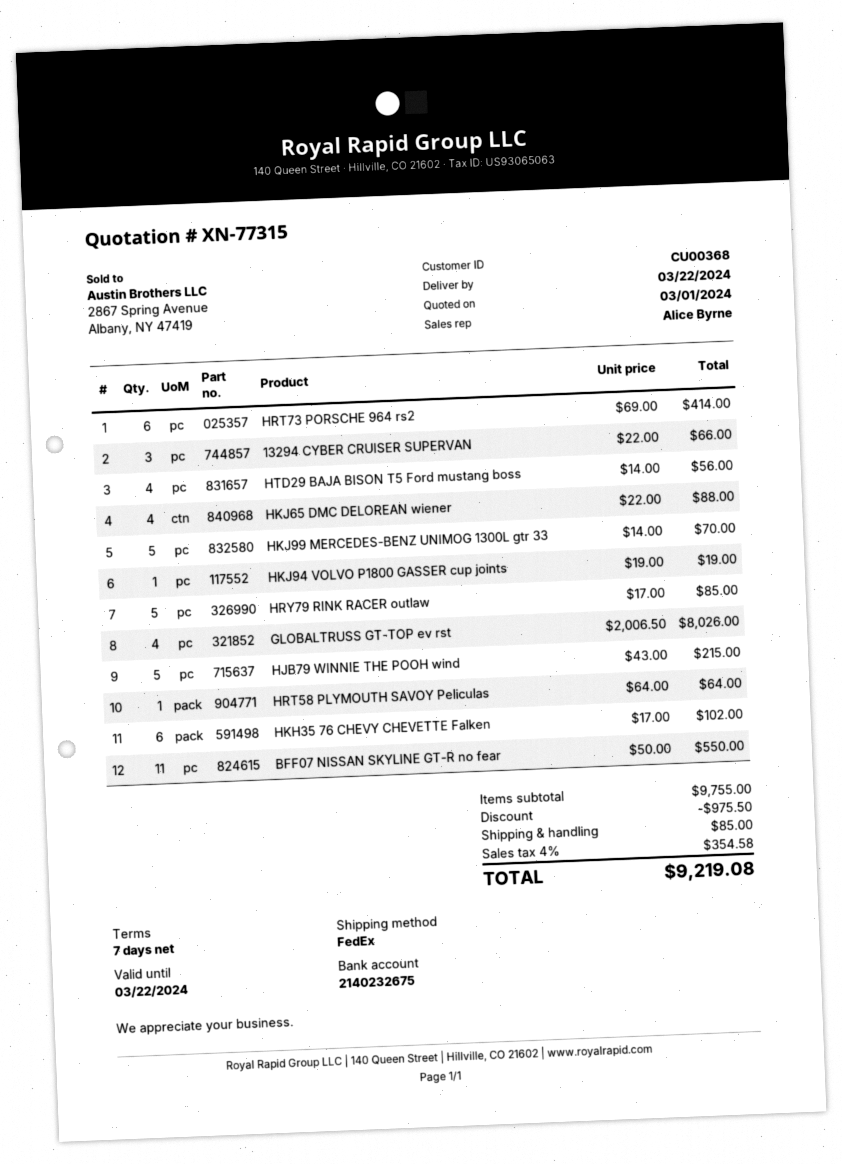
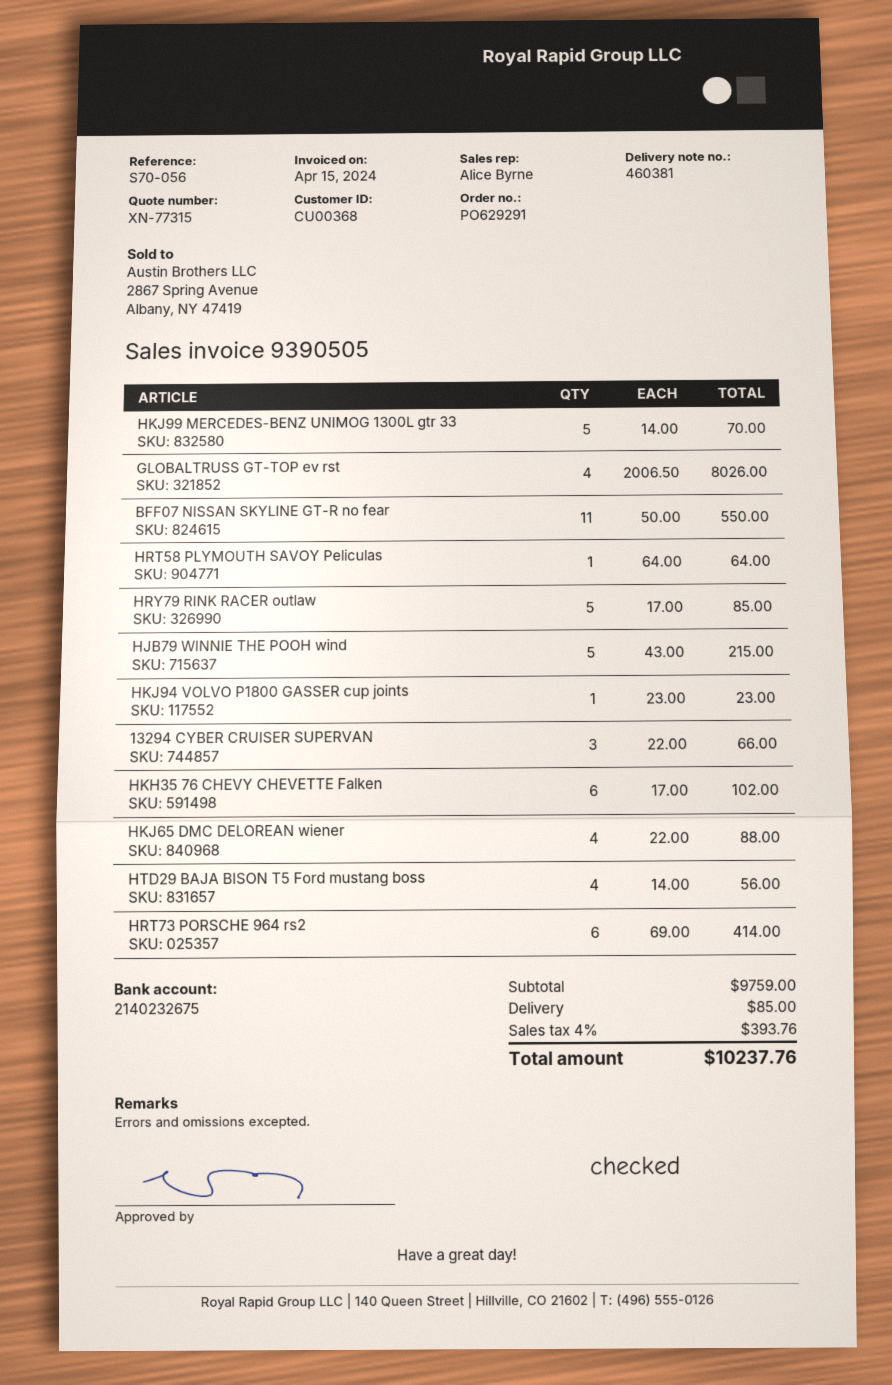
HKJ94 VOLVO P1800 GASSER cup joints: 1 x 19.00 = 19.00 -> 1 x 23.00 = 23.00
subtotal: 9755.00 -> 9759.00
discount: 975.50 -> none
tax: 4% = 354.58 -> 4% = 393.76
total: 9219.08 -> 10237.76

